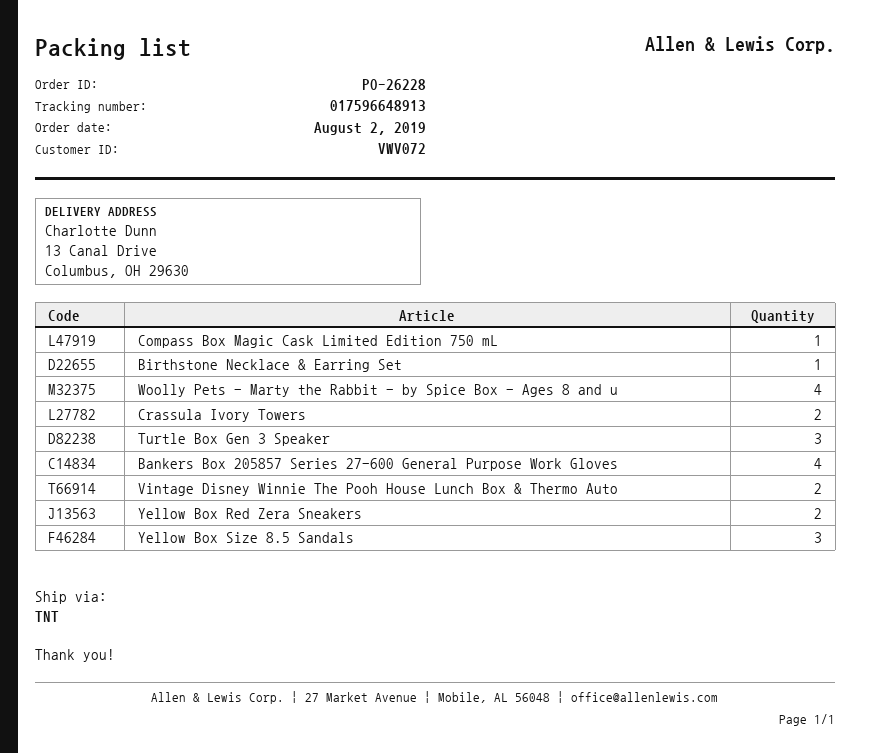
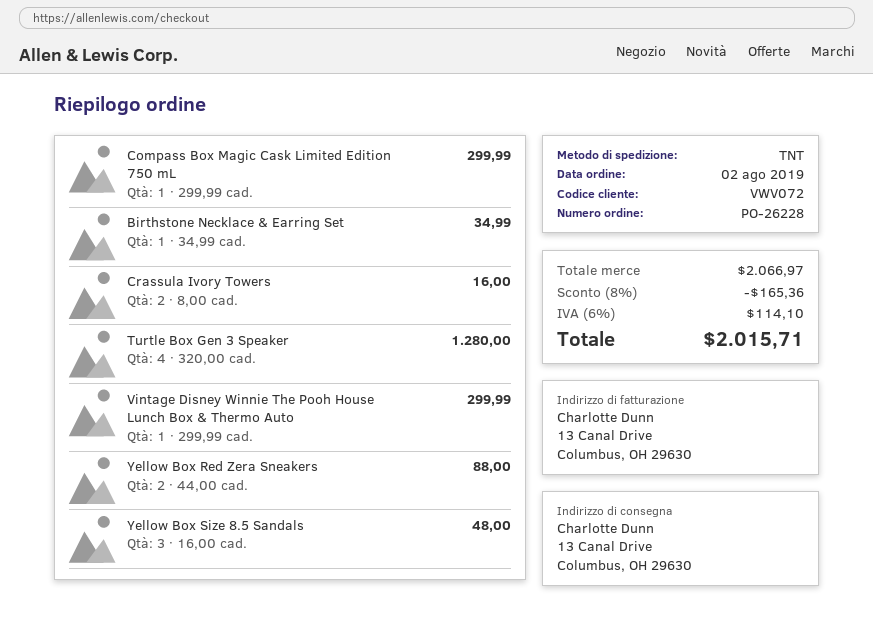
Woolly Pets - Marty the Rabbit - by Spice Box - Ages 8 and u: 4 -> none
Turtle Box Gen 3 Speaker: 3 -> 4
Bankers Box 205857 Series 27-600 General Purpose Work Gloves: 4 -> none
Vintage Disney Winnie The Pooh House Lunch Box & Thermo Auto: 2 -> 1

